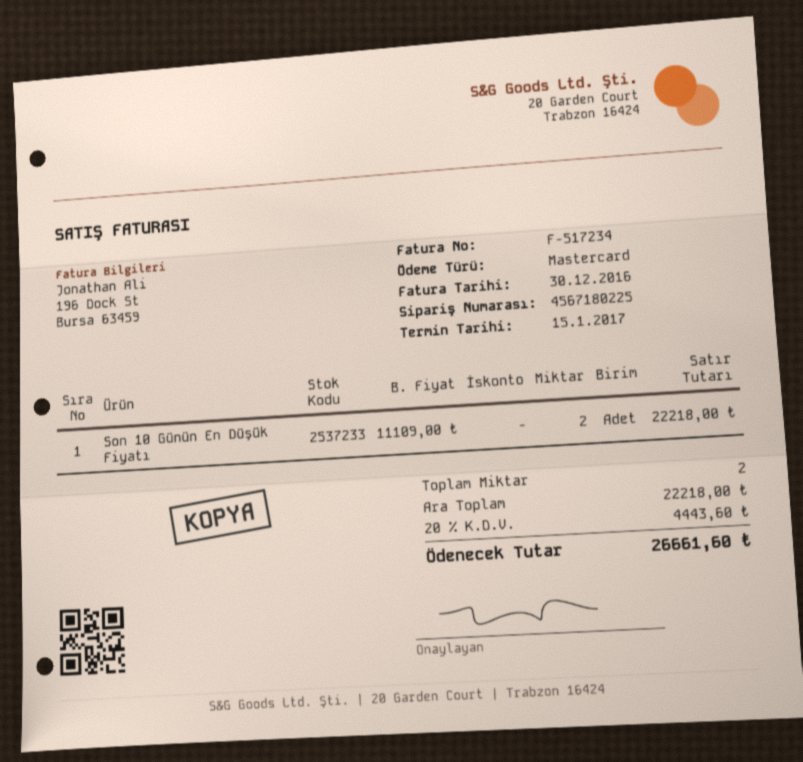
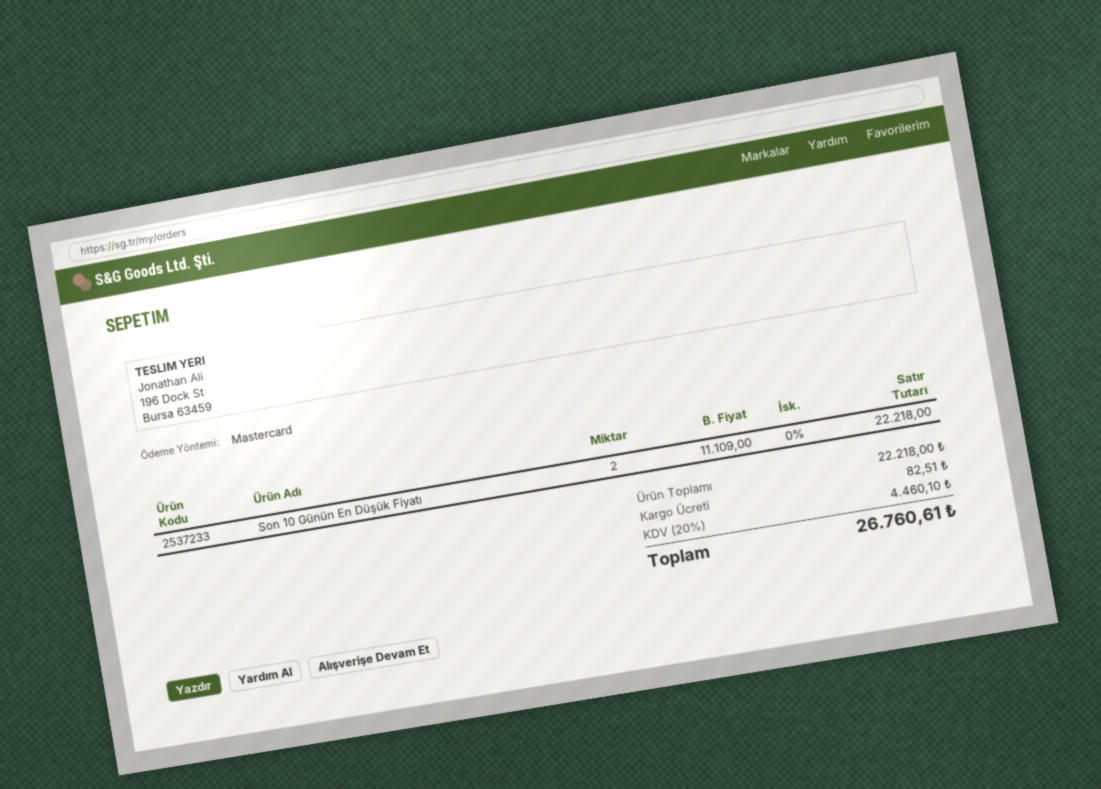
shipping: none -> 82.51
tax: 20% = 4443.60 -> 20% = 4460.10
total: 26661.60 -> 26760.61

